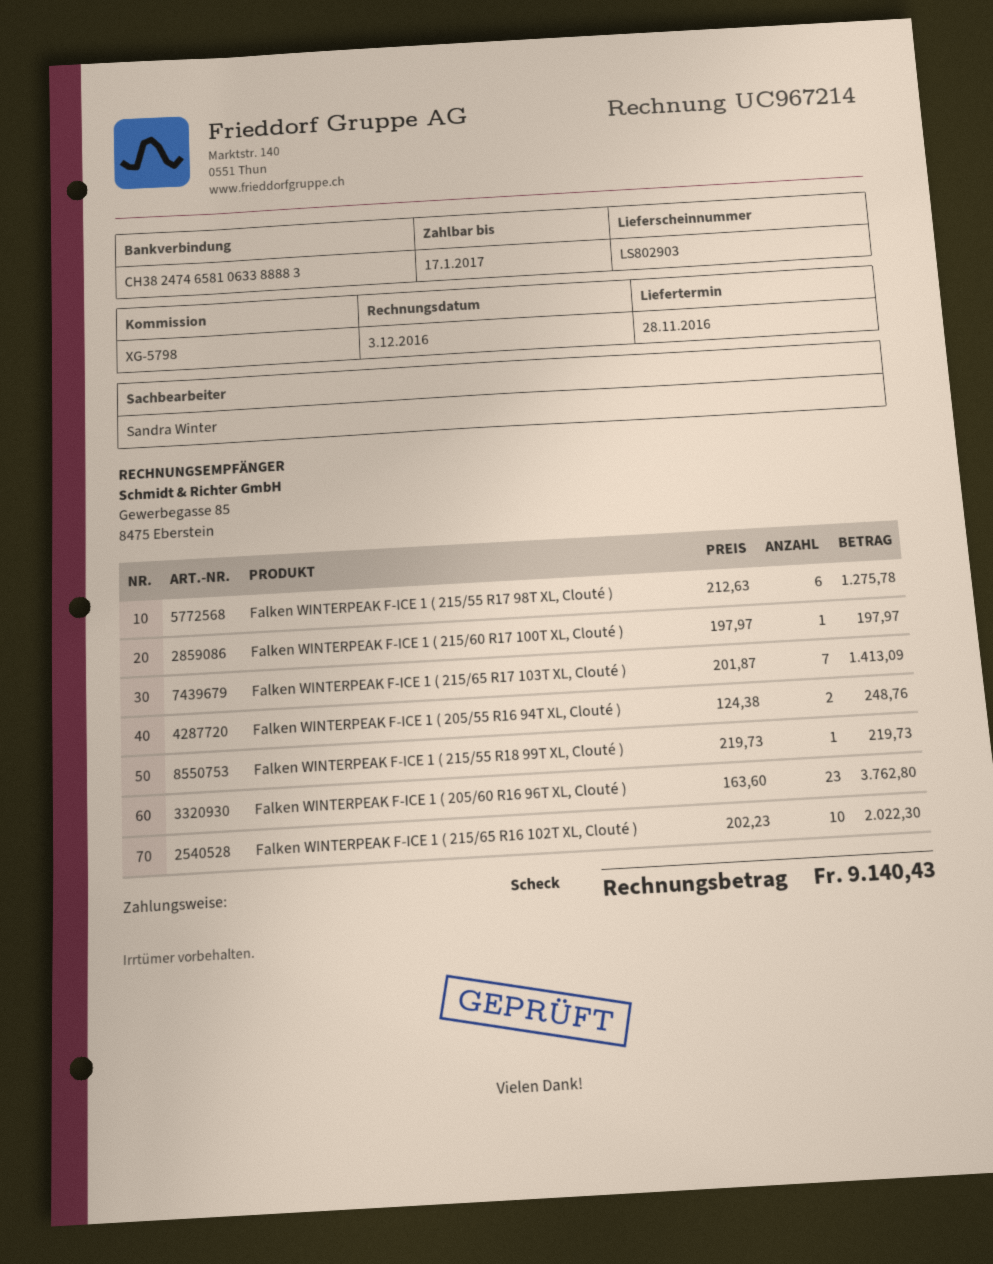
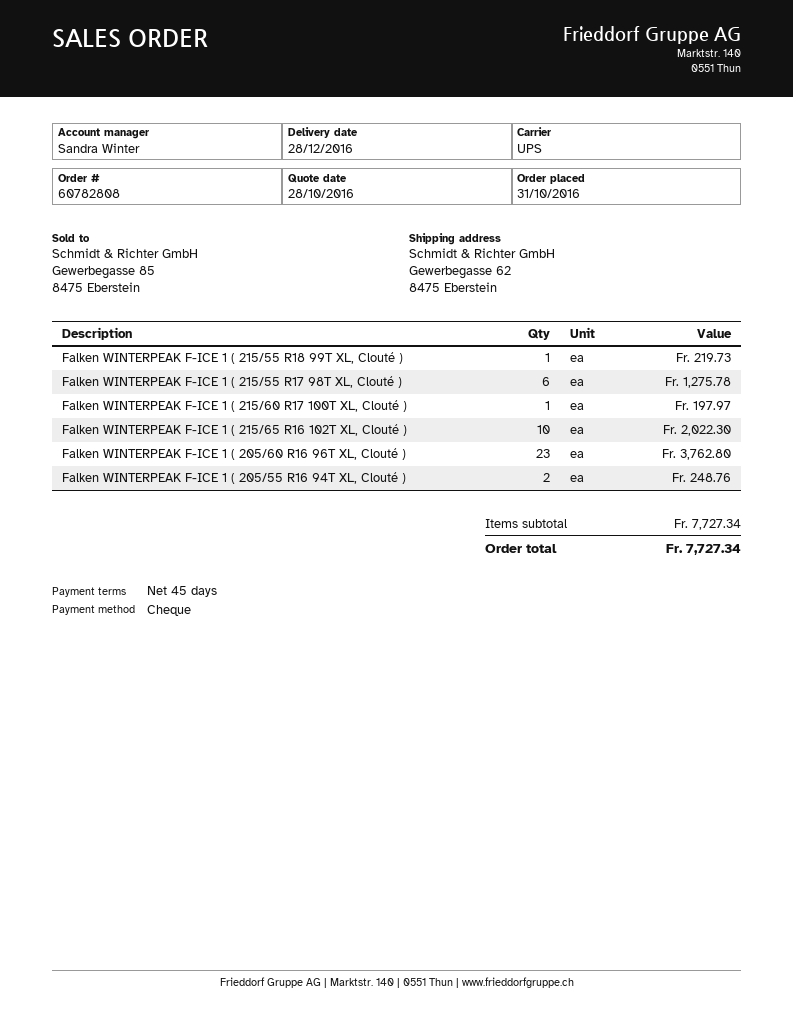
delivery date: 2016-11-28 -> 2016-12-28
Falken WINTERPEAK F-ICE 1 ( 215/65 R17 103T XL, Clouté ): 7 for 1413.09 -> none
total: 9140.43 -> 7727.34

